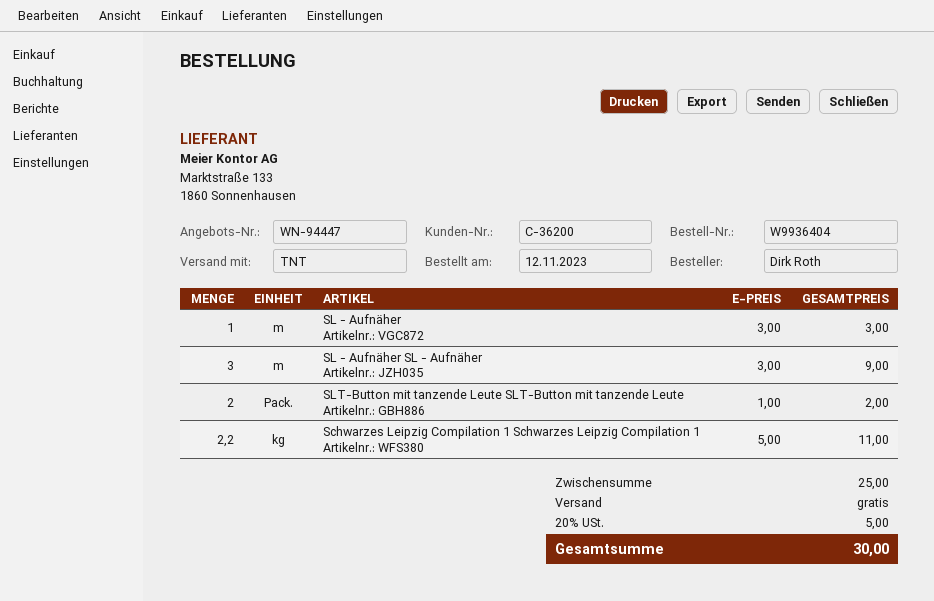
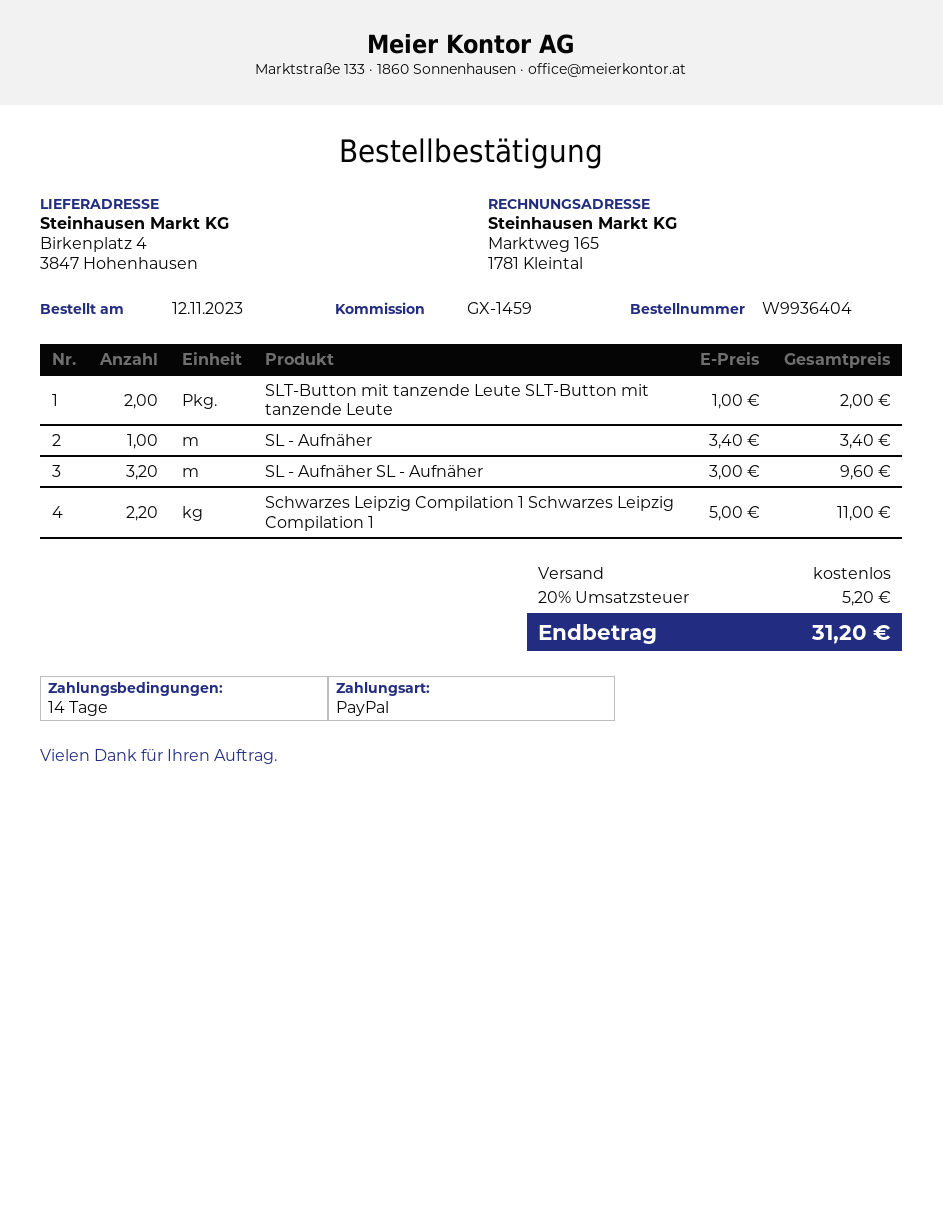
SL - Aufnäher: 1 x 3.00 = 3.00 -> 1 x 3.40 = 3.40
SL - Aufnäher SL - Aufnäher: 3 x 3.00 = 9.00 -> 3.2 x 3.00 = 9.60
tax: 20% = 5.00 -> 20% = 5.20
total: 30.00 -> 31.20

